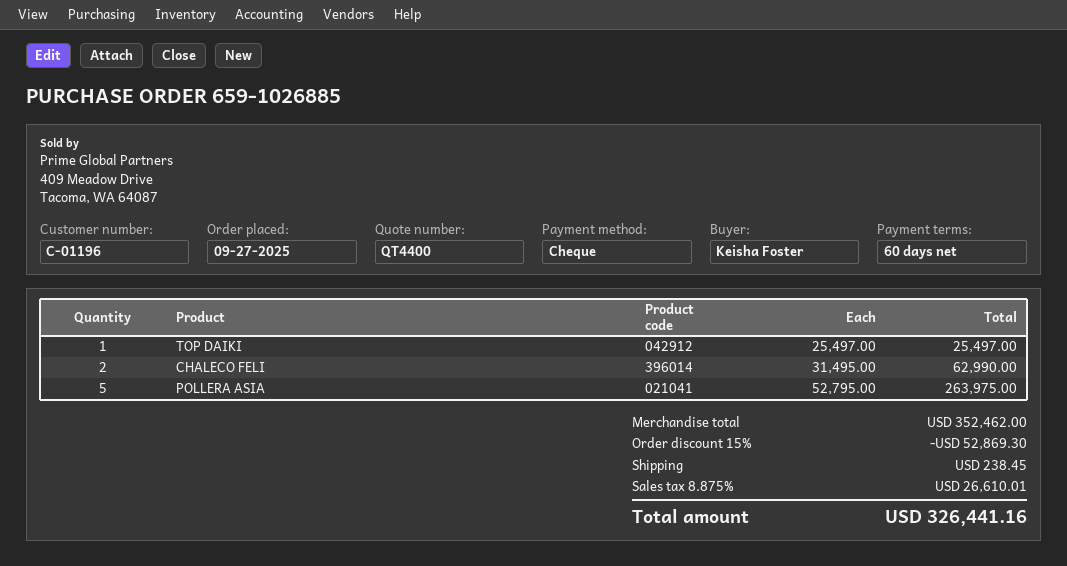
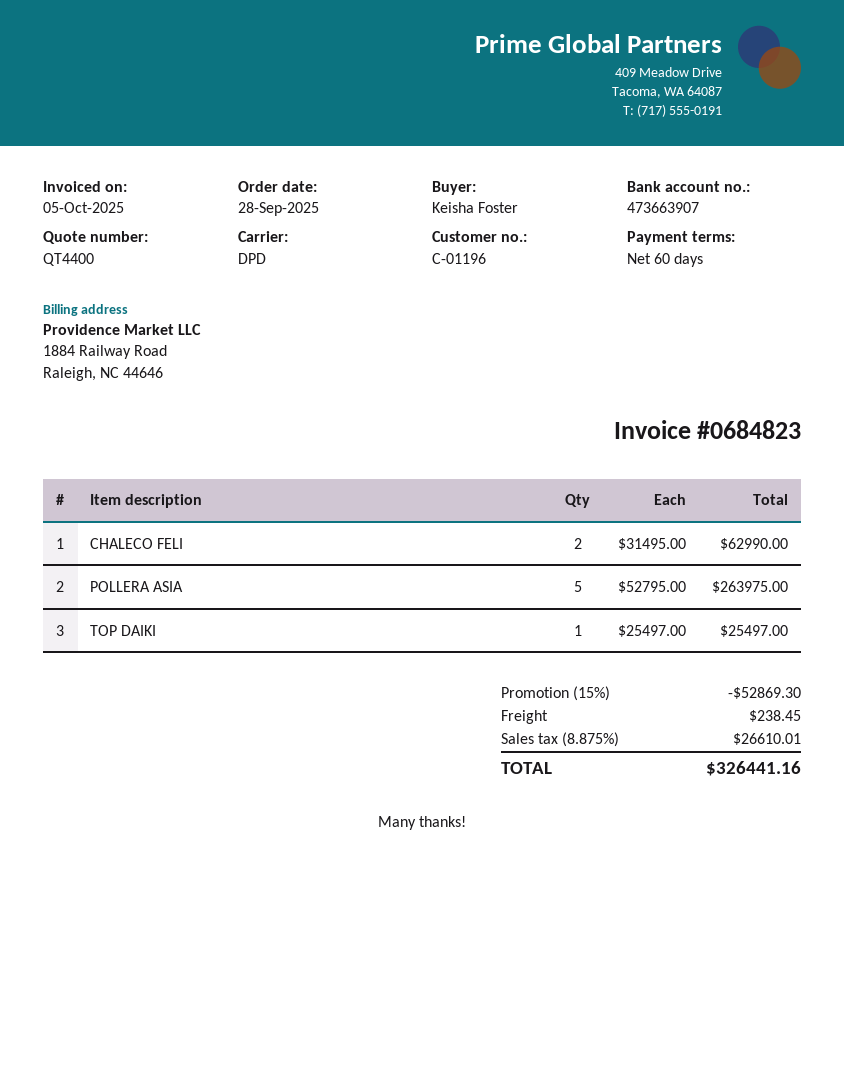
order date: 2025-09-27 -> 2025-09-28

